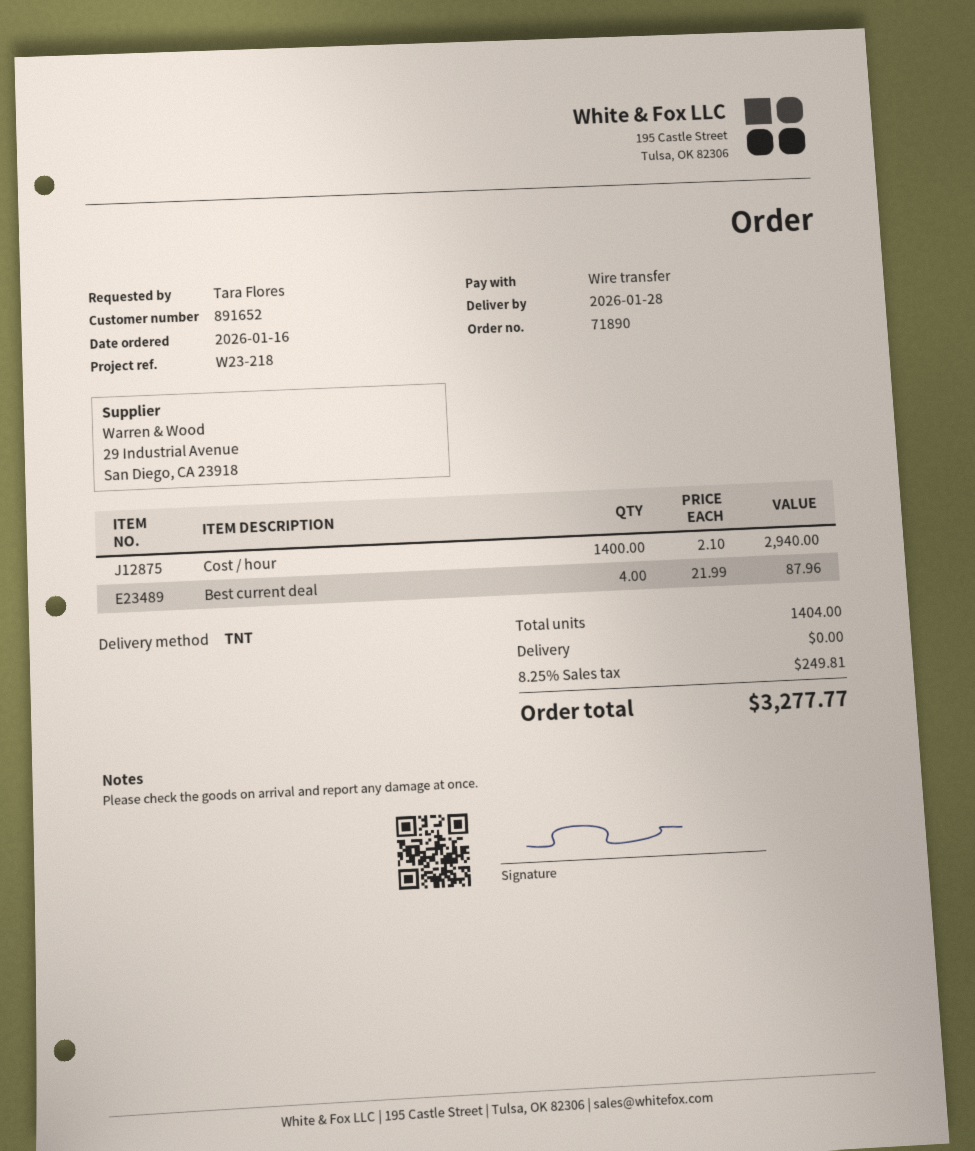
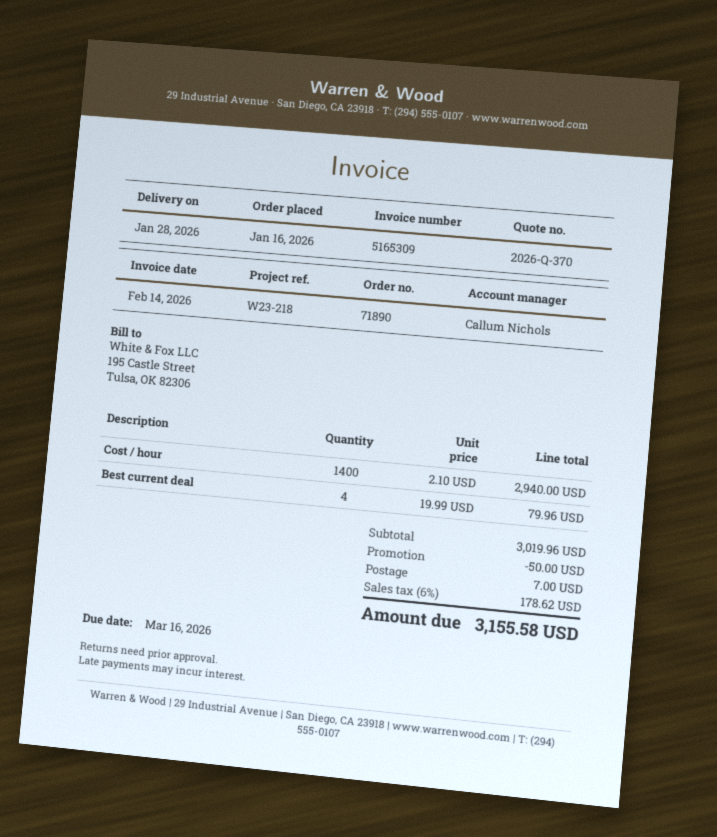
Best current deal: 4 x 21.99 = 87.96 -> 4 x 19.99 = 79.96
discount: none -> 50.00
shipping: 0.00 -> 7.00
tax: 8.25% = 249.81 -> 6% = 178.62
total: 3277.77 -> 3155.58

